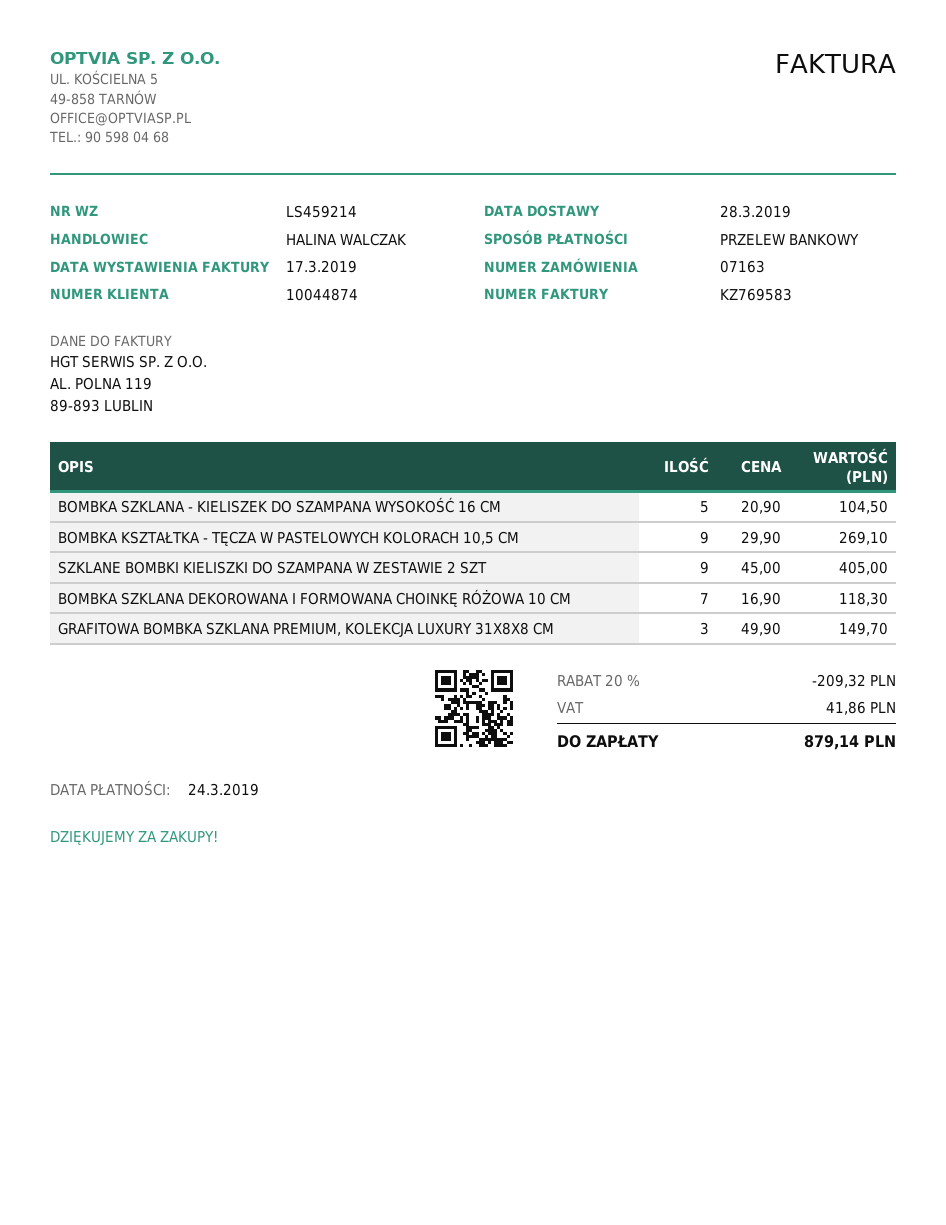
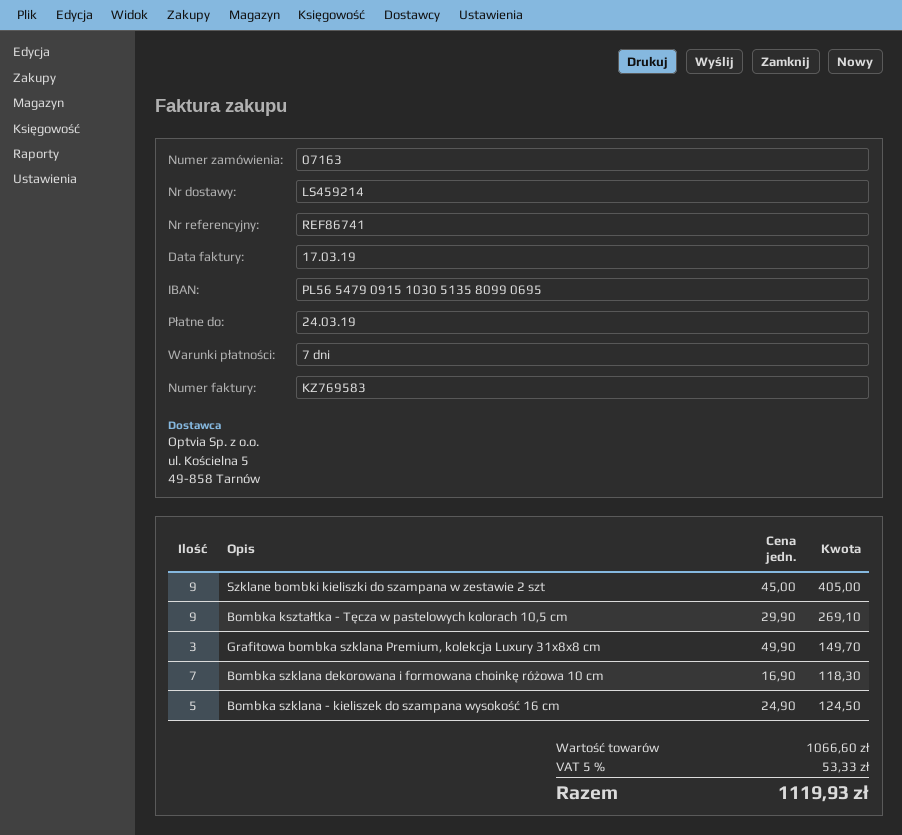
BOMBKA SZKLANA - KIELISZEK DO SZAMPANA WYSOKOŚĆ 16 CM: 5 x 20.90 = 104.50 -> 5 x 24.90 = 124.50
discount: 20% = 209.32 -> none
tax: 41.86 -> 53.33
total: 879.14 -> 1119.93

